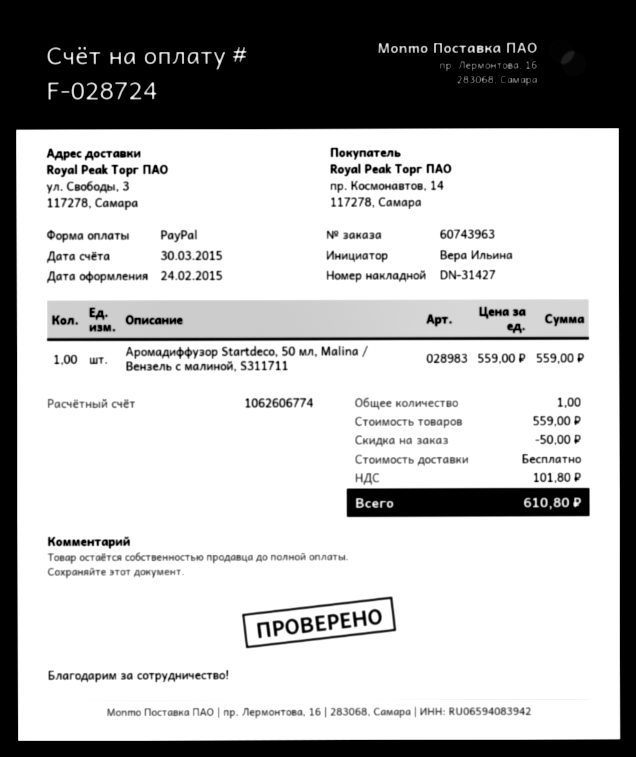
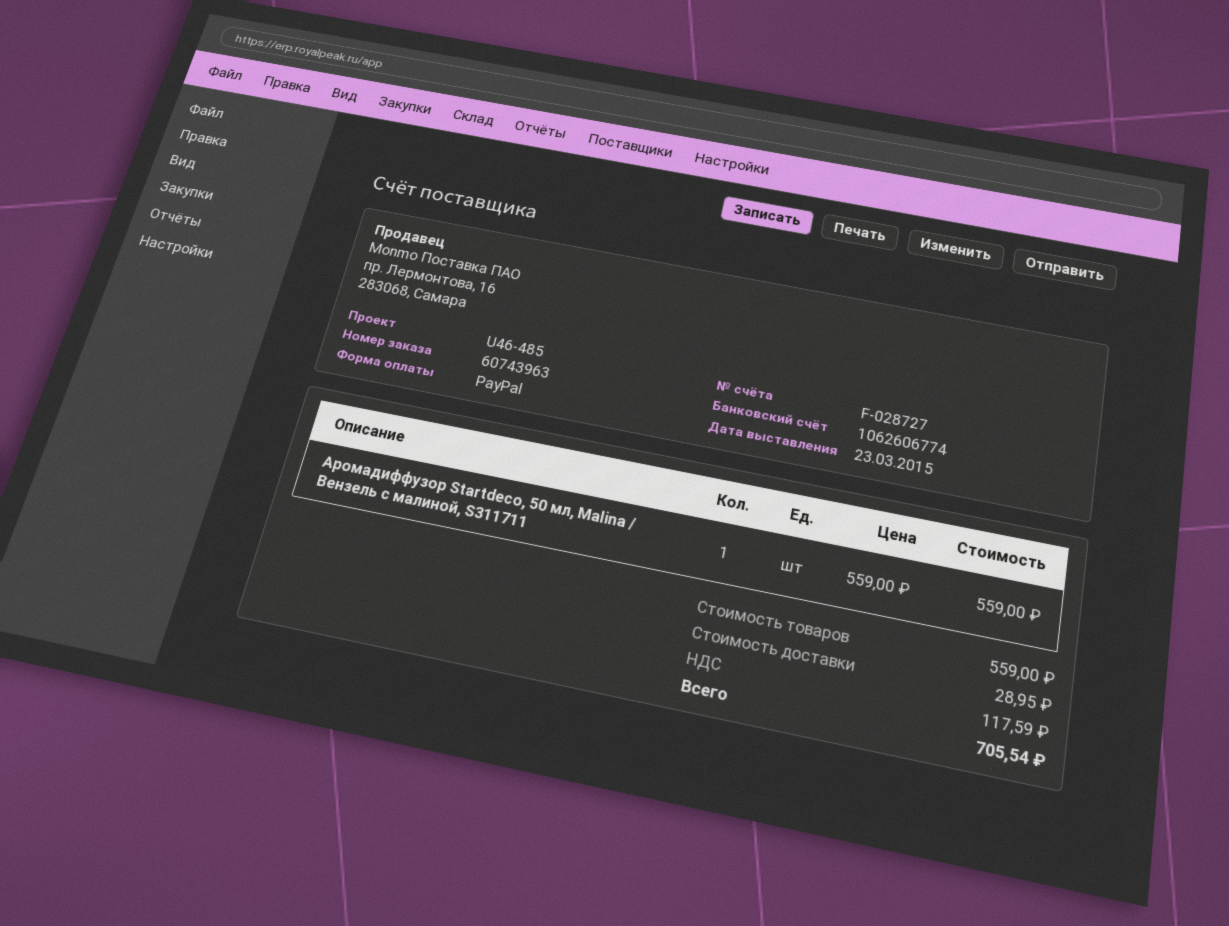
invoice number: F-028724 -> F-028727
invoice date: 2015-03-30 -> 2015-03-23
discount: 50.00 -> none
shipping: 0.00 -> 28.95
tax: 101.80 -> 117.59
total: 610.80 -> 705.54

